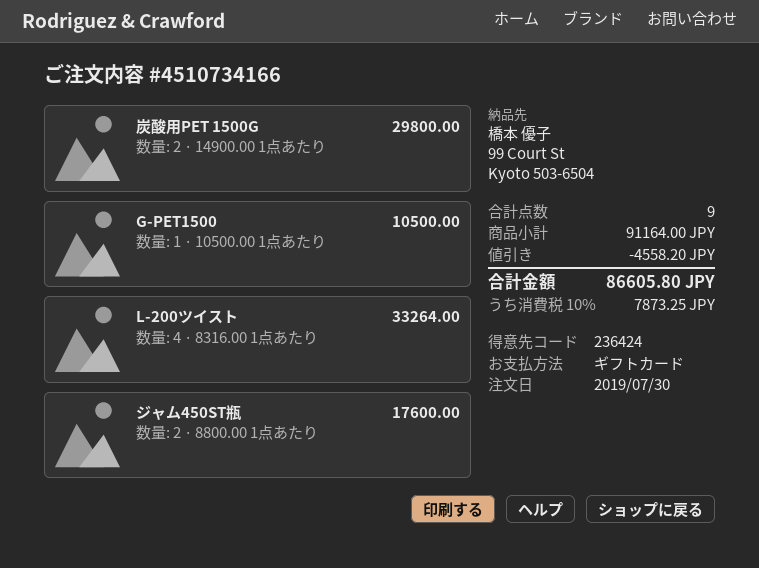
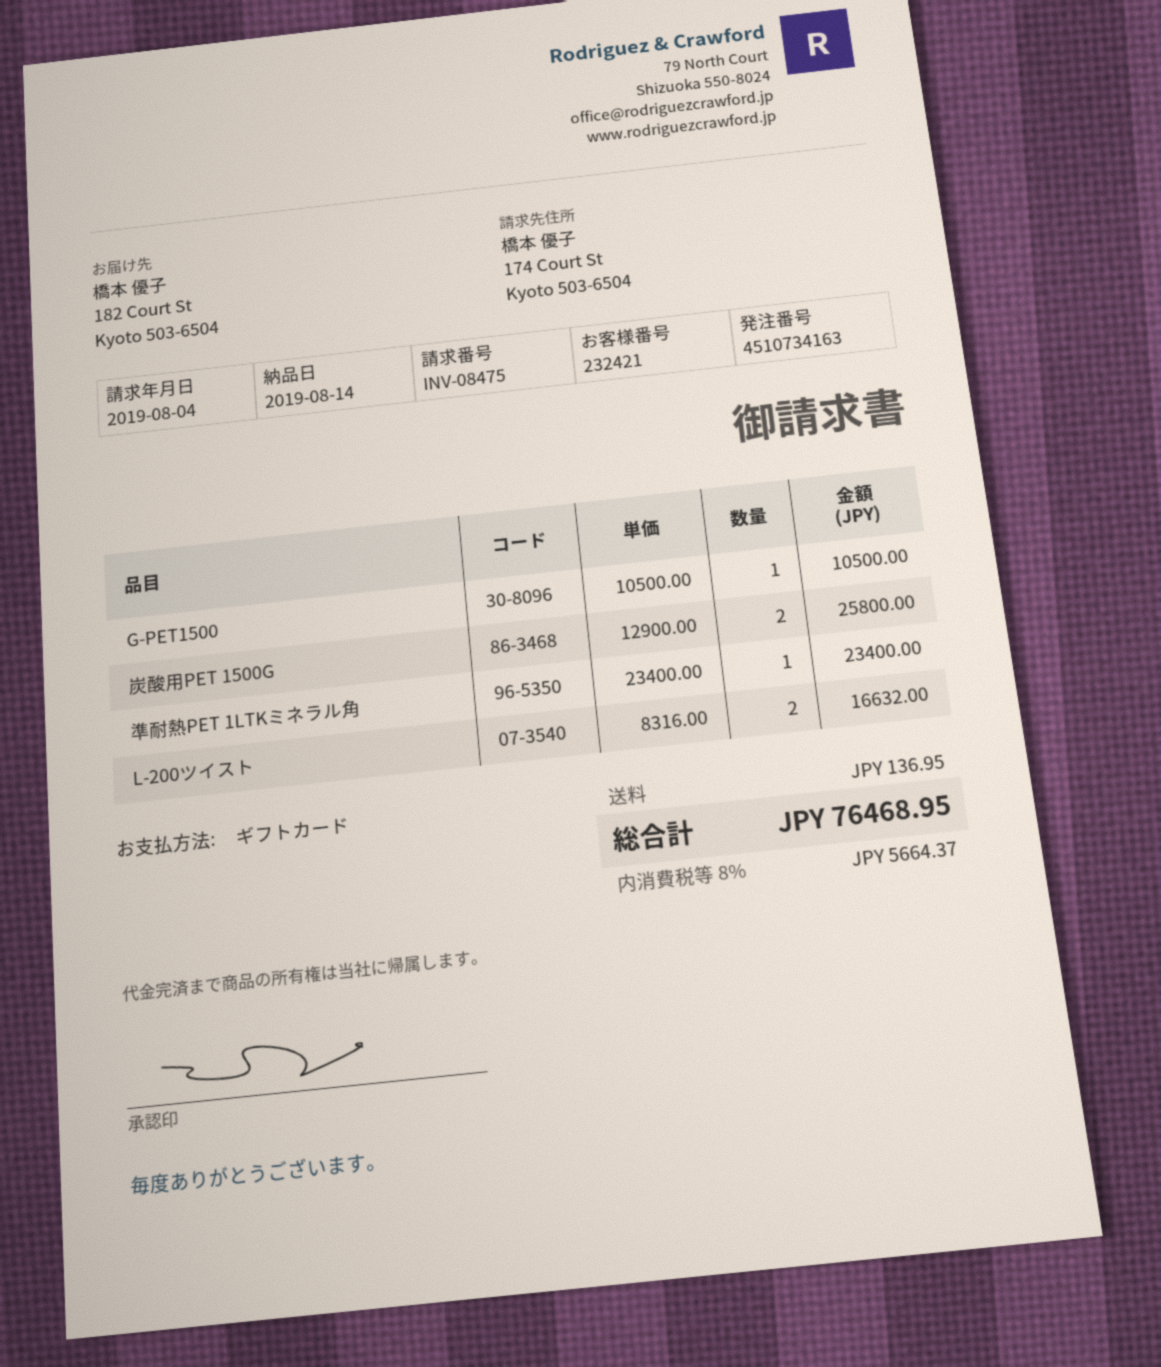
order number: 4510734166 -> 4510734163
customer number: 236424 -> 232421
ship to: 99 Court St, Kyoto 503-6504 -> 182 Court St, Kyoto 503-6504
炭酸用PET 1500G: 2 x 14900.00 = 29800.00 -> 2 x 12900.00 = 25800.00
L-200ツイスト: 4 x 8316.00 = 33264.00 -> 2 x 8316.00 = 16632.00
ジャム450ST瓶: 2 x 8800.00 = 17600.00 -> none
準耐熱PET 1LTKミネラル角: none -> 1 x 23400.00 = 23400.00
discount: 4558.20 -> none
shipping: none -> 136.95
tax: 10% = 7873.25 -> 8% = 5664.37
total: 86605.80 -> 76468.95

